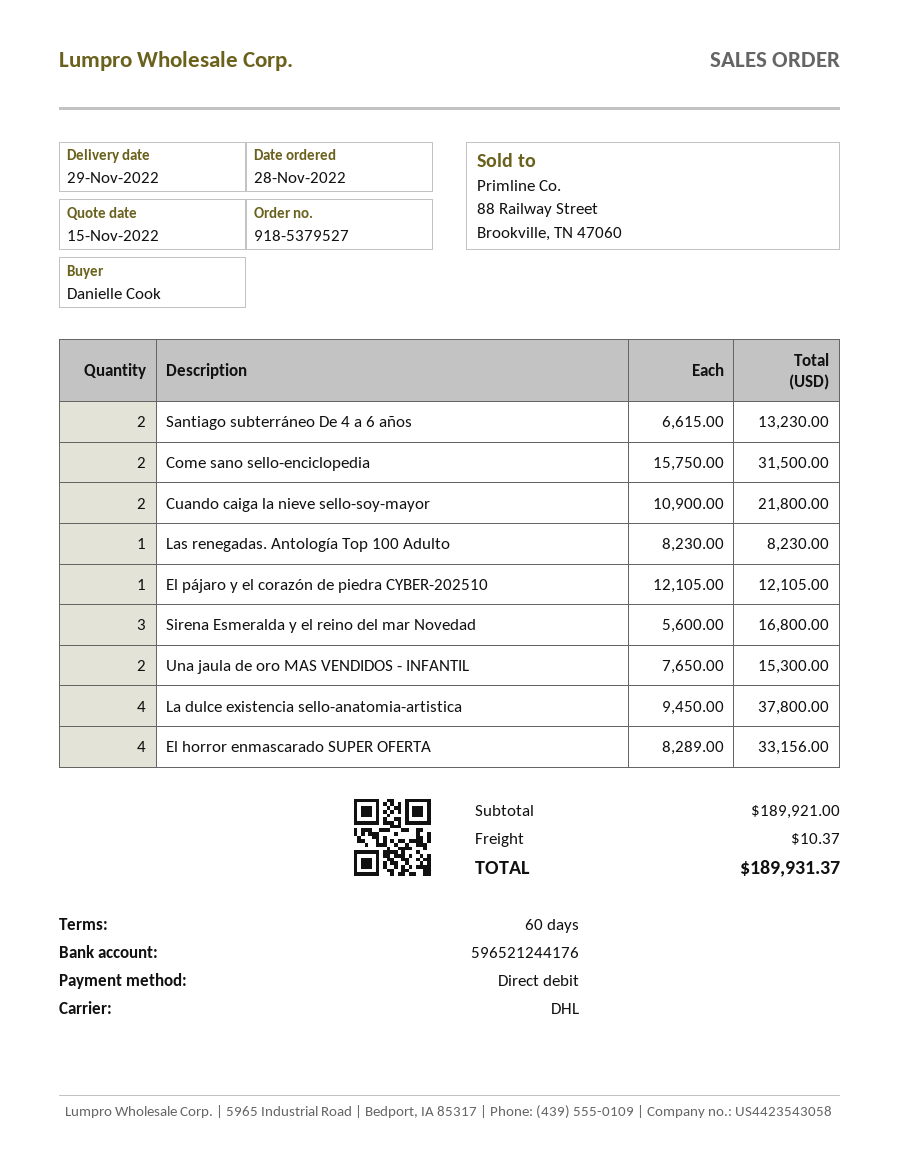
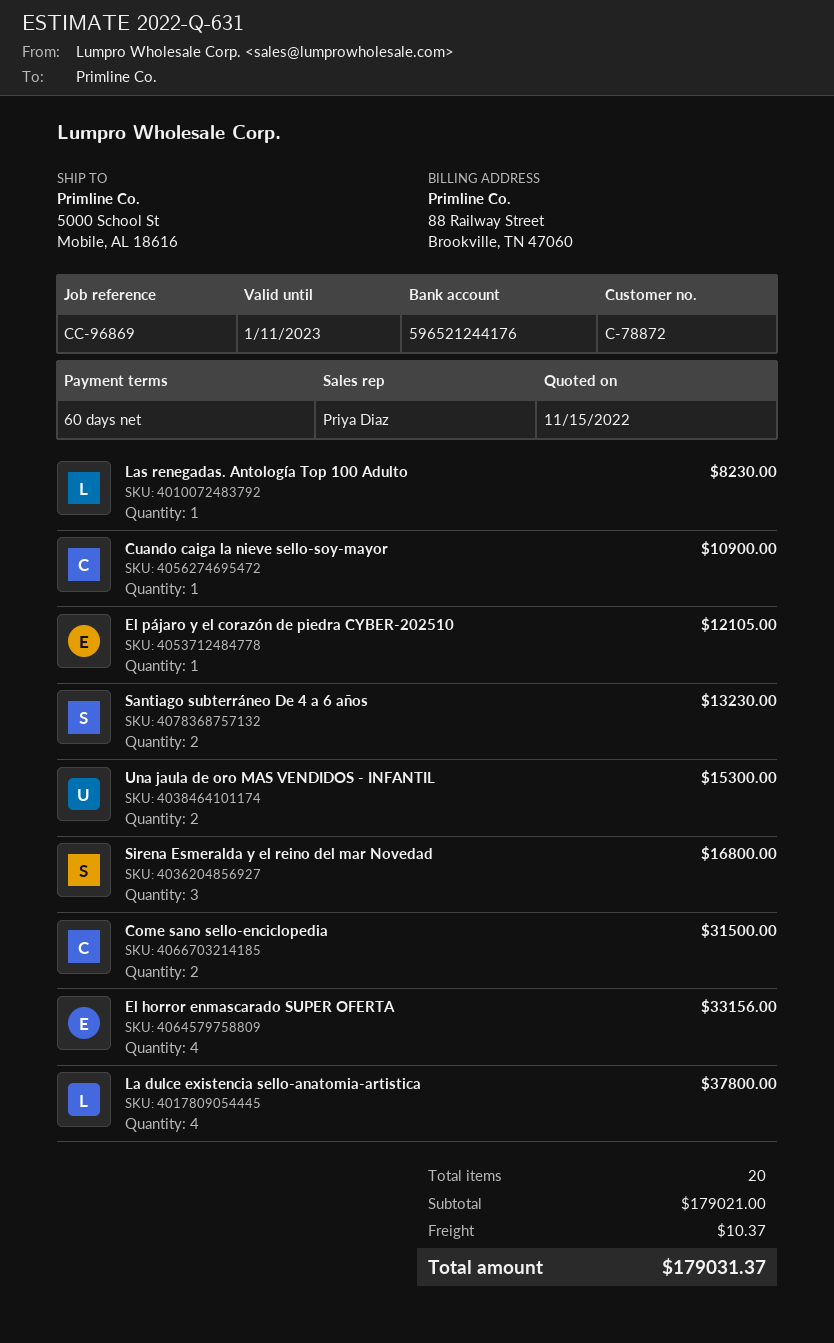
Cuando caiga la nieve sello-soy-mayor: 2 for 21800.00 -> 1 for 10900.00
subtotal: 189921.00 -> 179021.00
total: 189931.37 -> 179031.37

